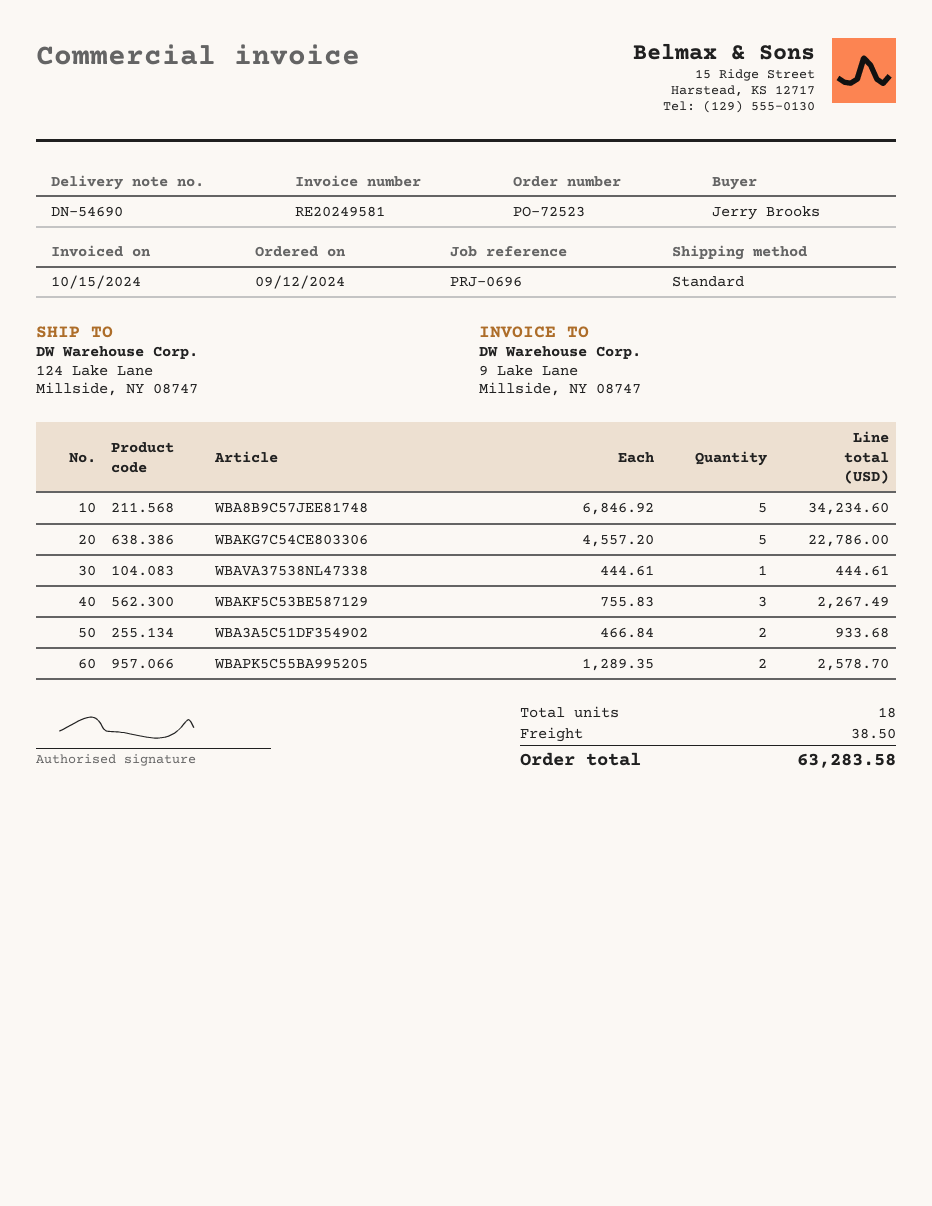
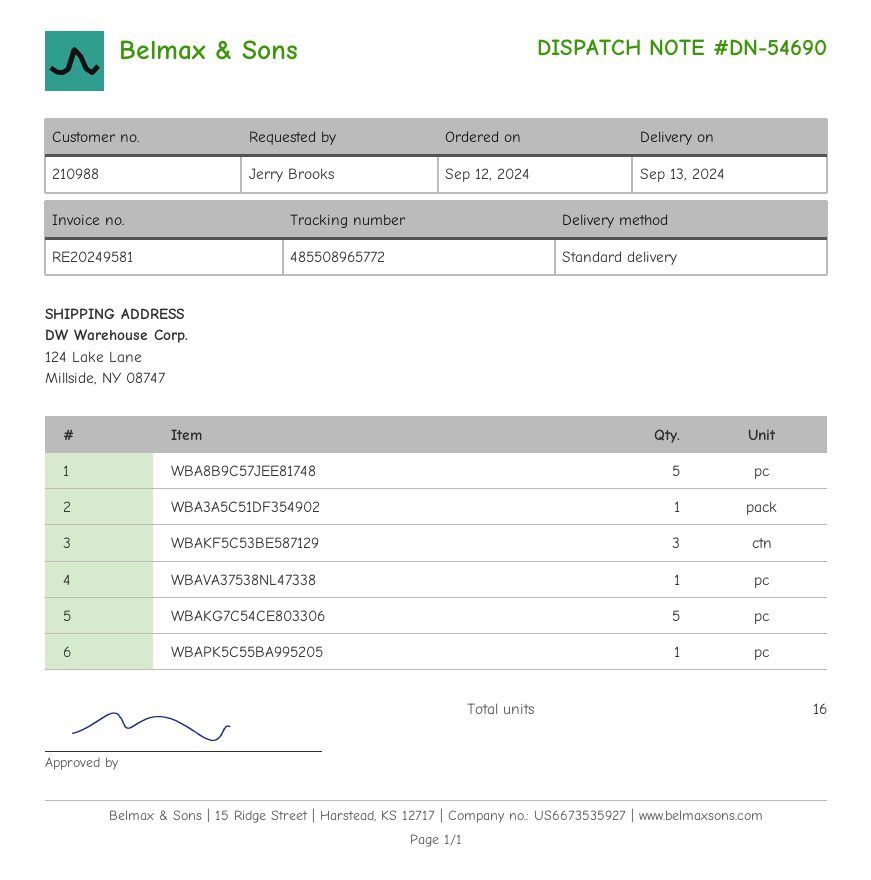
WBA3A5C51DF354902: 2 -> 1
WBAPK5C55BA995205: 2 -> 1
total quantity: 18 -> 16

